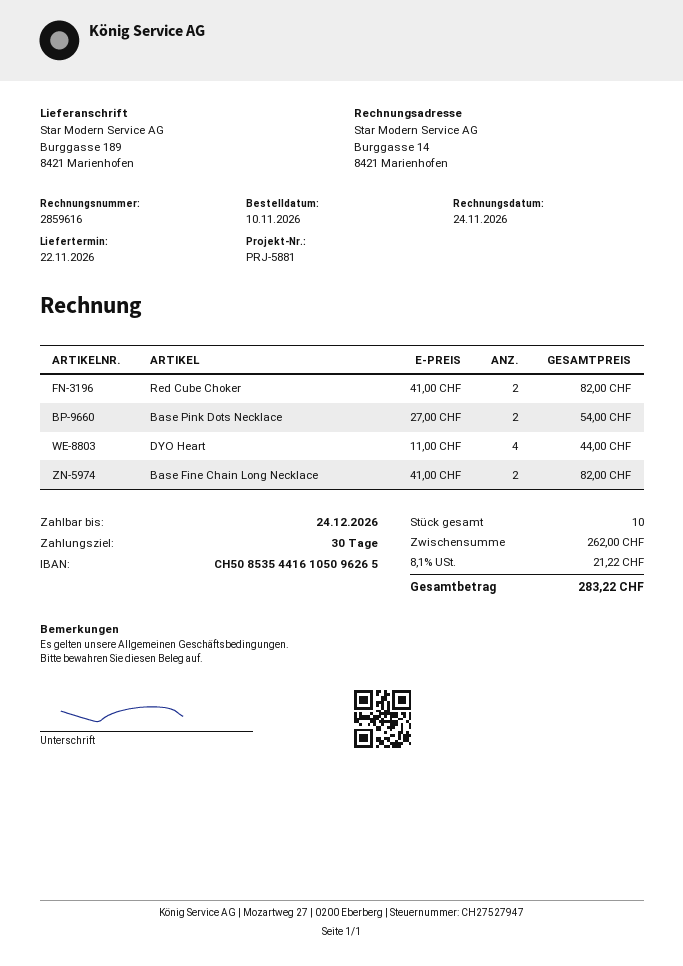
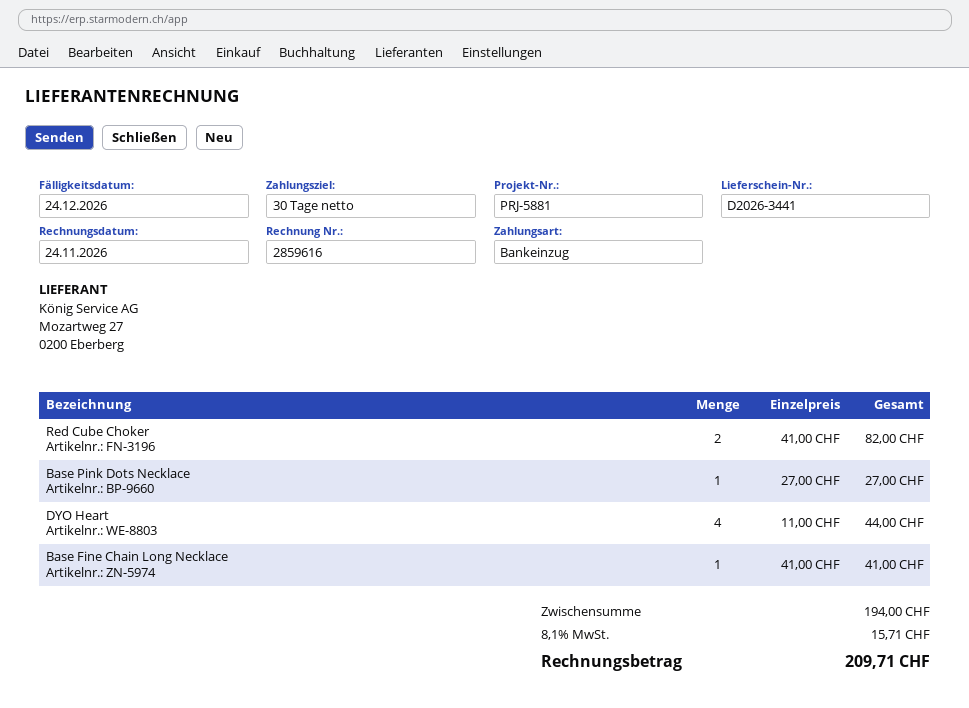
Base Pink Dots Necklace: 2 x 27.00 = 54.00 -> 1 x 27.00 = 27.00
Base Fine Chain Long Necklace: 2 x 41.00 = 82.00 -> 1 x 41.00 = 41.00
subtotal: 262.00 -> 194.00
tax: 8.1% = 21.22 -> 8.1% = 15.71
total: 283.22 -> 209.71

